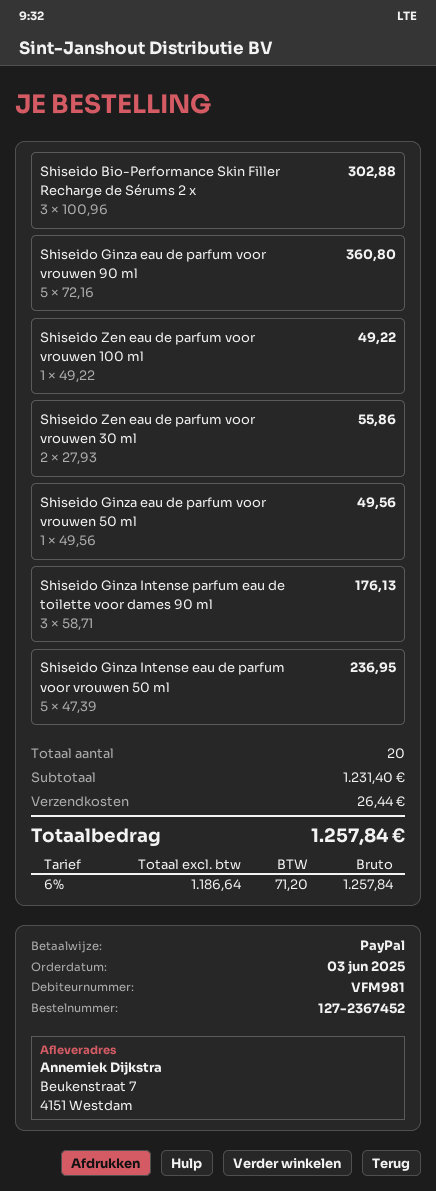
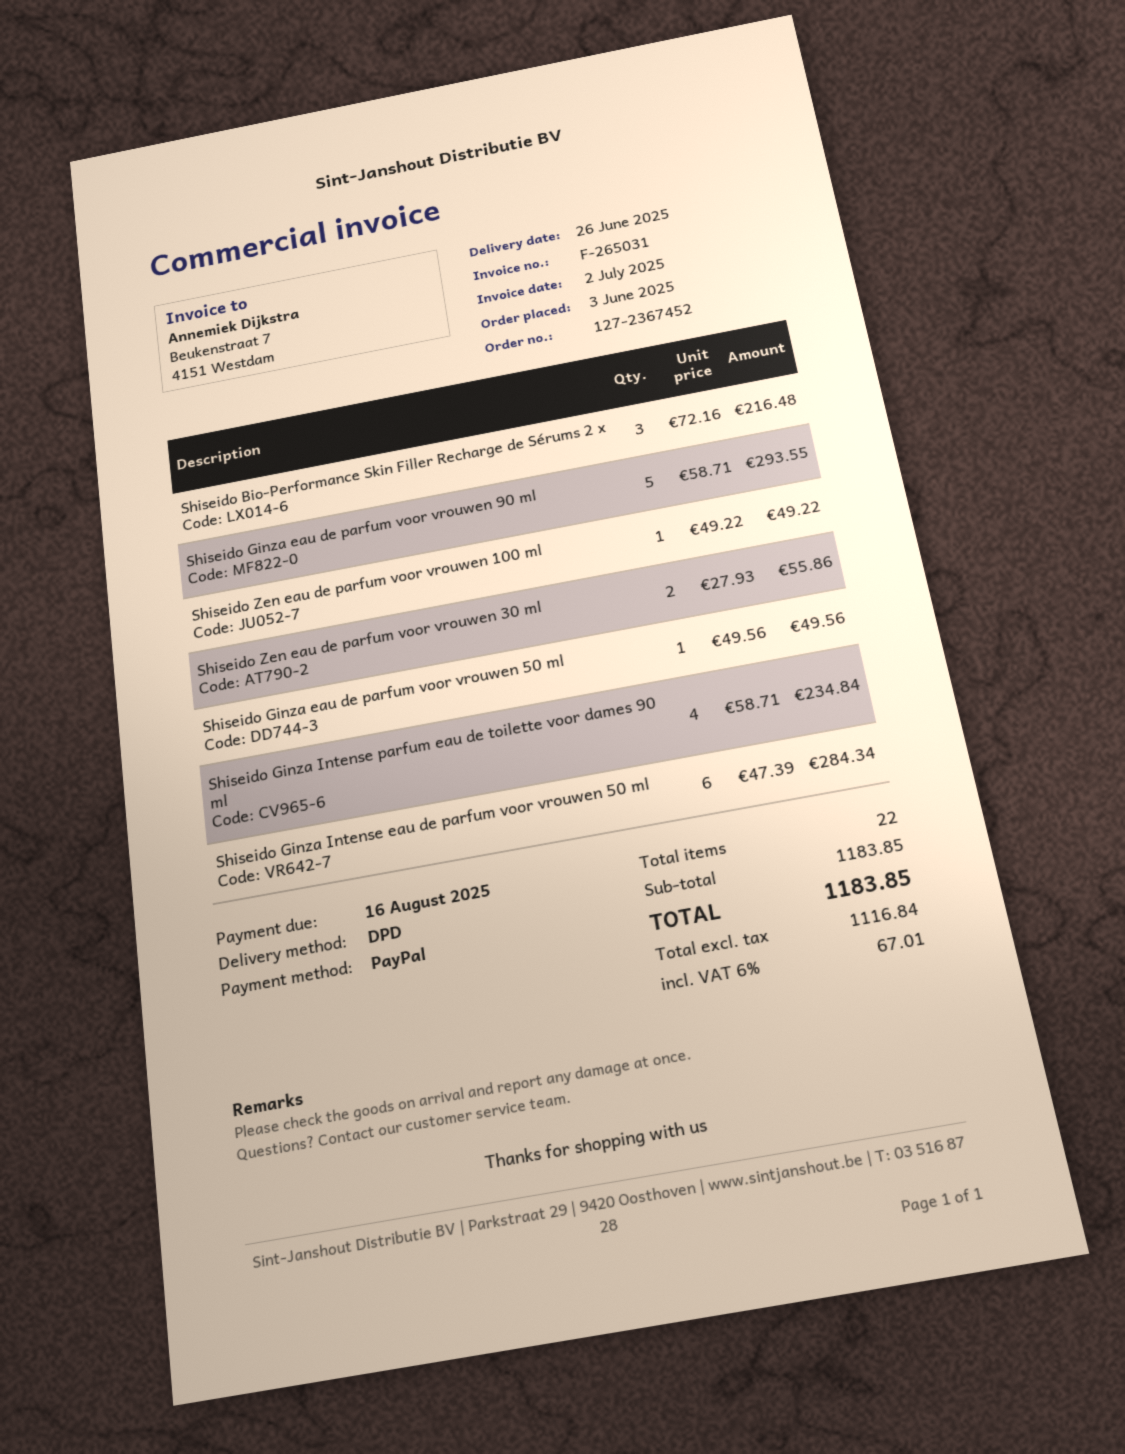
Shiseido Bio-Performance Skin Filler Recharge de Sérums 2 x: 3 x 100.96 = 302.88 -> 3 x 72.16 = 216.48
Shiseido Ginza eau de parfum voor vrouwen 90 ml: 5 x 72.16 = 360.80 -> 5 x 58.71 = 293.55
Shiseido Ginza Intense parfum eau de toilette voor dames 90 ml: 3 x 58.71 = 176.13 -> 4 x 58.71 = 234.84
Shiseido Ginza Intense eau de parfum voor vrouwen 50 ml: 5 x 47.39 = 236.95 -> 6 x 47.39 = 284.34
total quantity: 20 -> 22
subtotal: 1231.40 -> 1183.85
shipping: 26.44 -> none
net: 1186.64 -> 1116.84
tax: 6% = 71.20 -> 6% = 67.01
total: 1257.84 -> 1183.85

